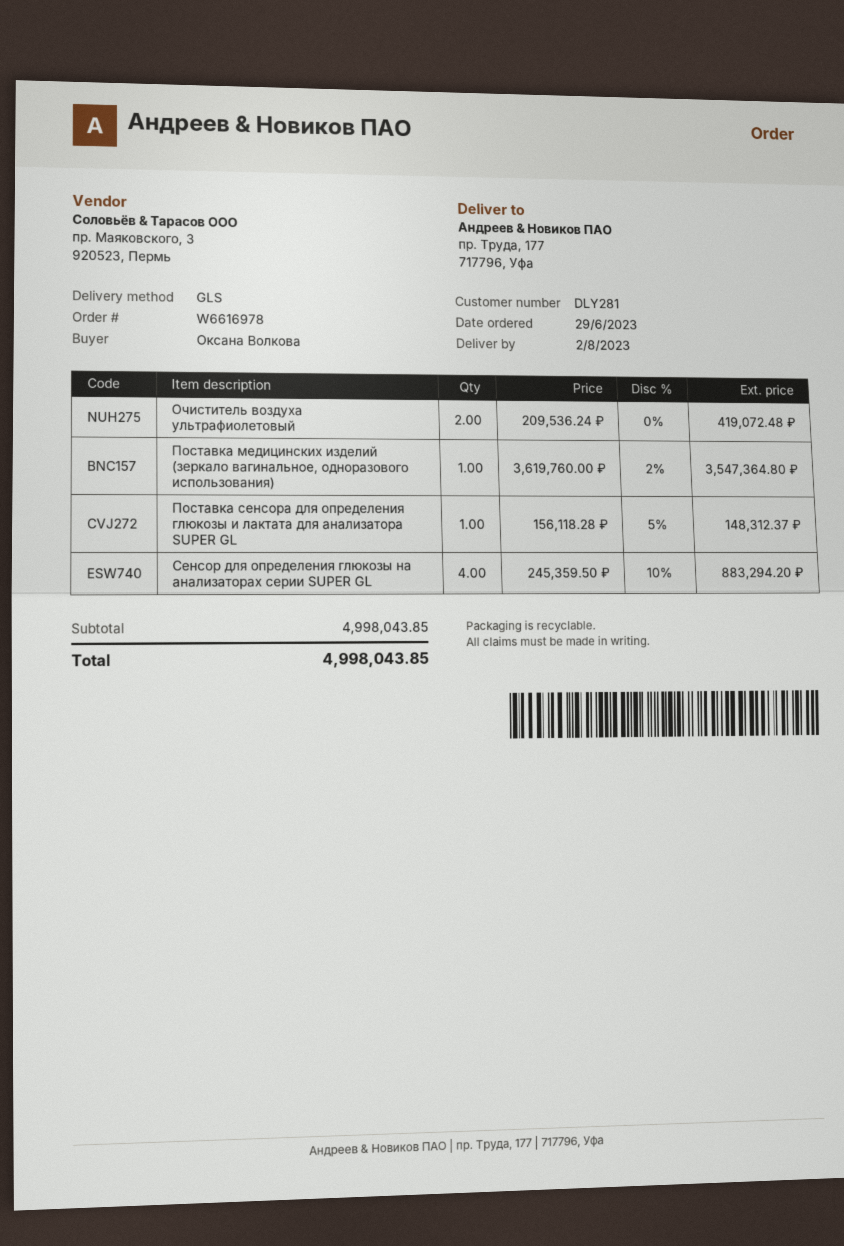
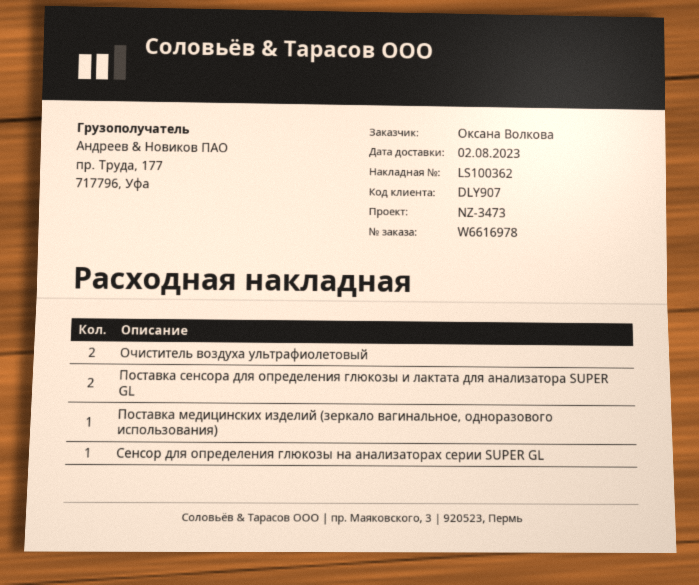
customer number: DLY281 -> DLY907
Поставка сенсора для определения глюкозы и лактата для анализатора SUPER GL: 1 -> 2
Сенсор для определения глюкозы на анализаторах серии SUPER GL: 4 -> 1

